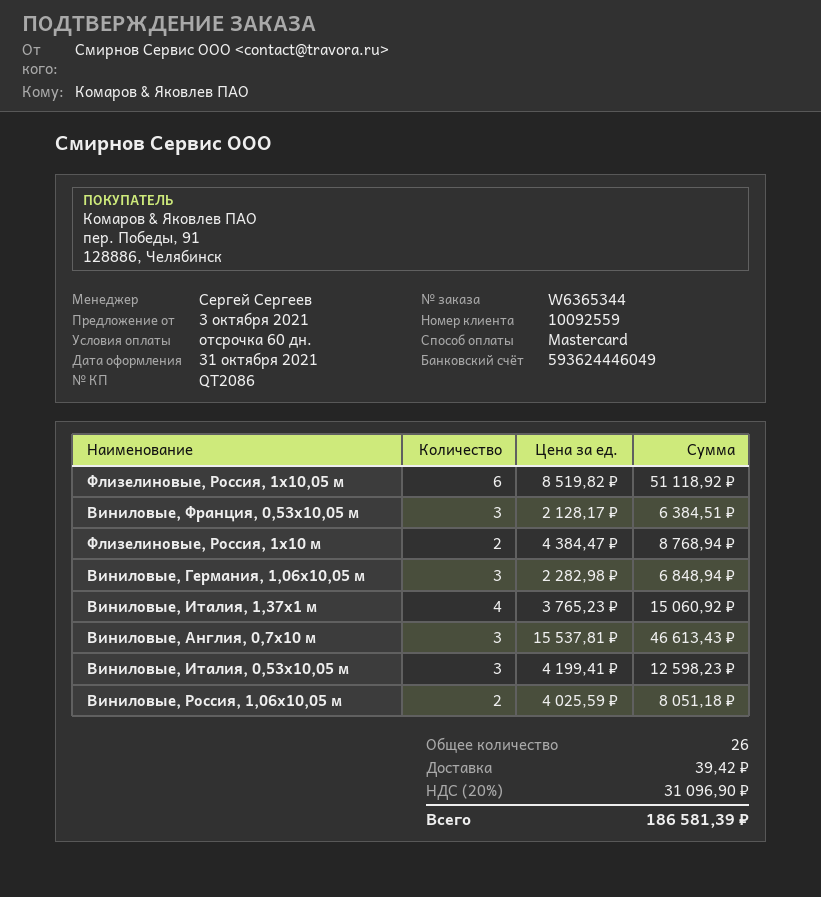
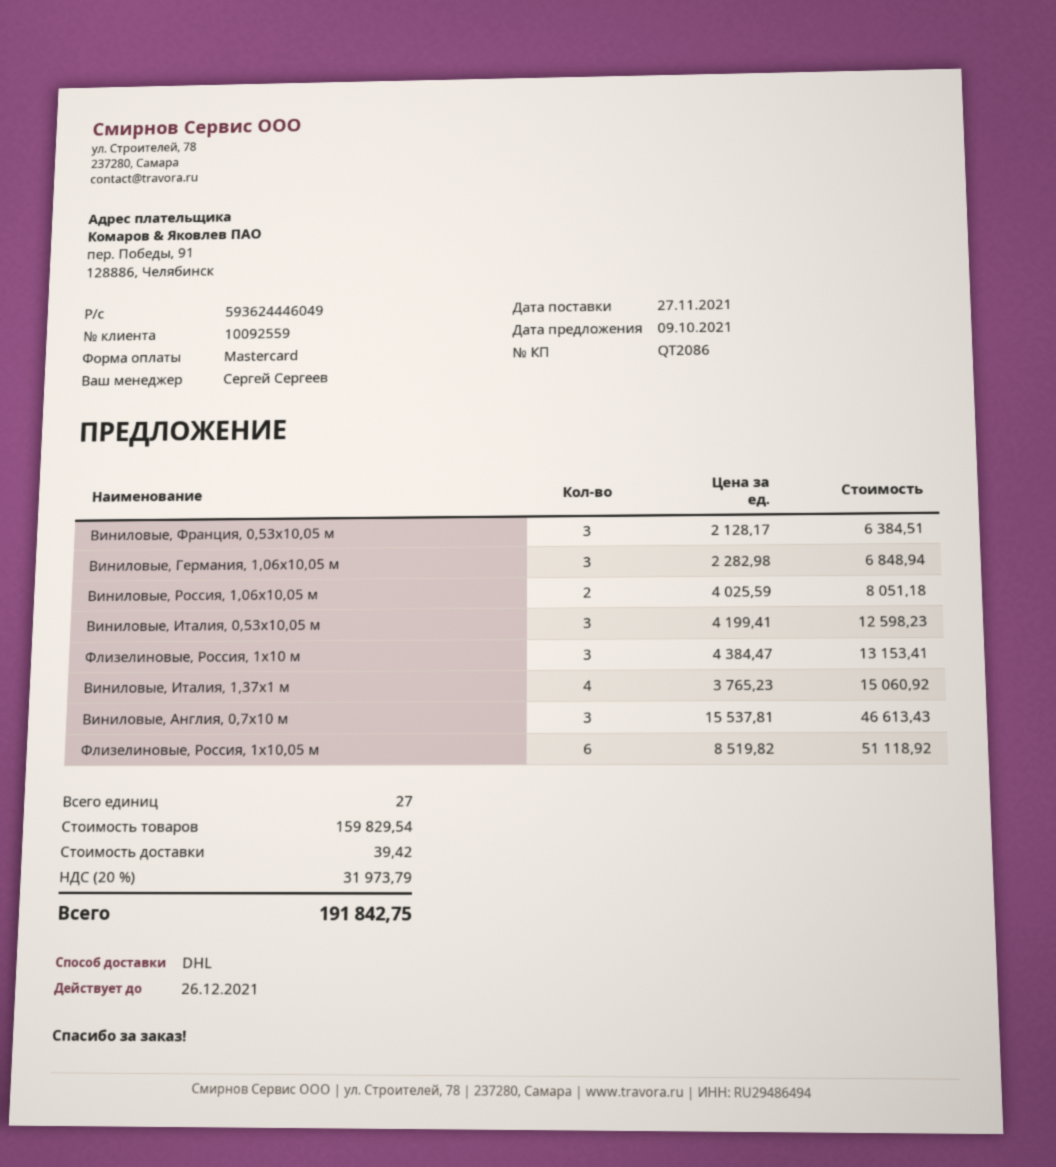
quote date: 2021-10-03 -> 2021-10-09
Флизелиновые, Россия, 1x10 м: 2 x 4384.47 = 8768.94 -> 3 x 4384.47 = 13153.41
total quantity: 26 -> 27
tax: 20% = 31096.90 -> 20% = 31973.79
total: 186581.39 -> 191842.75

